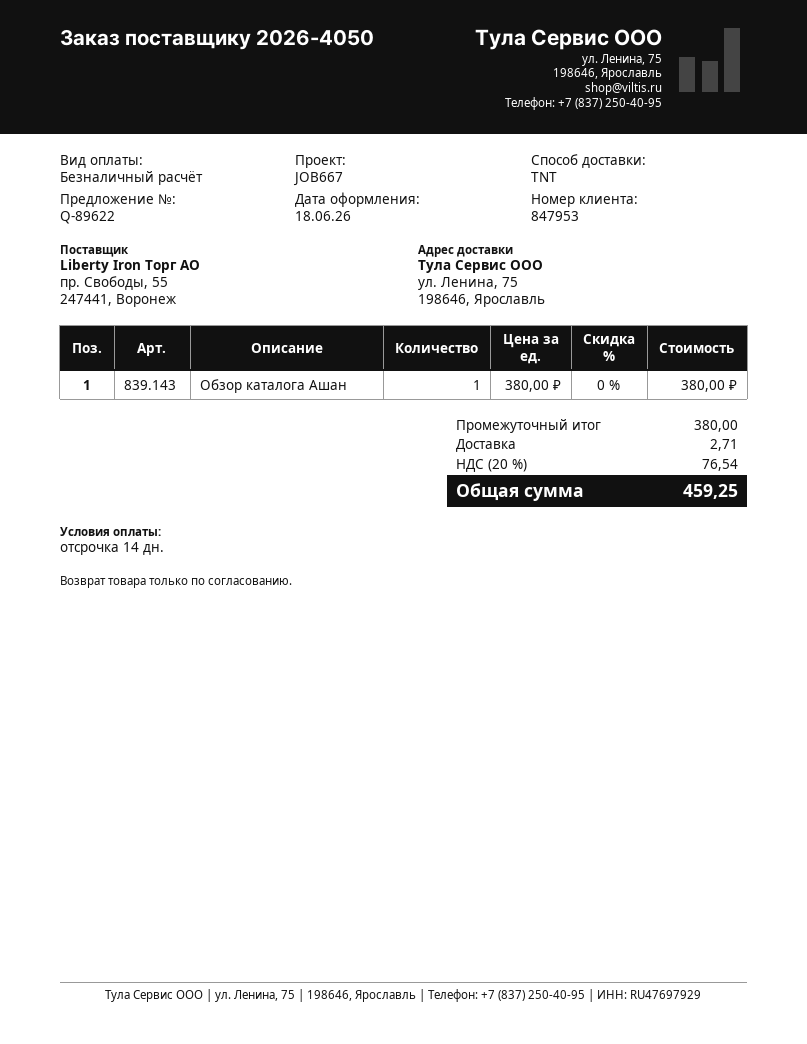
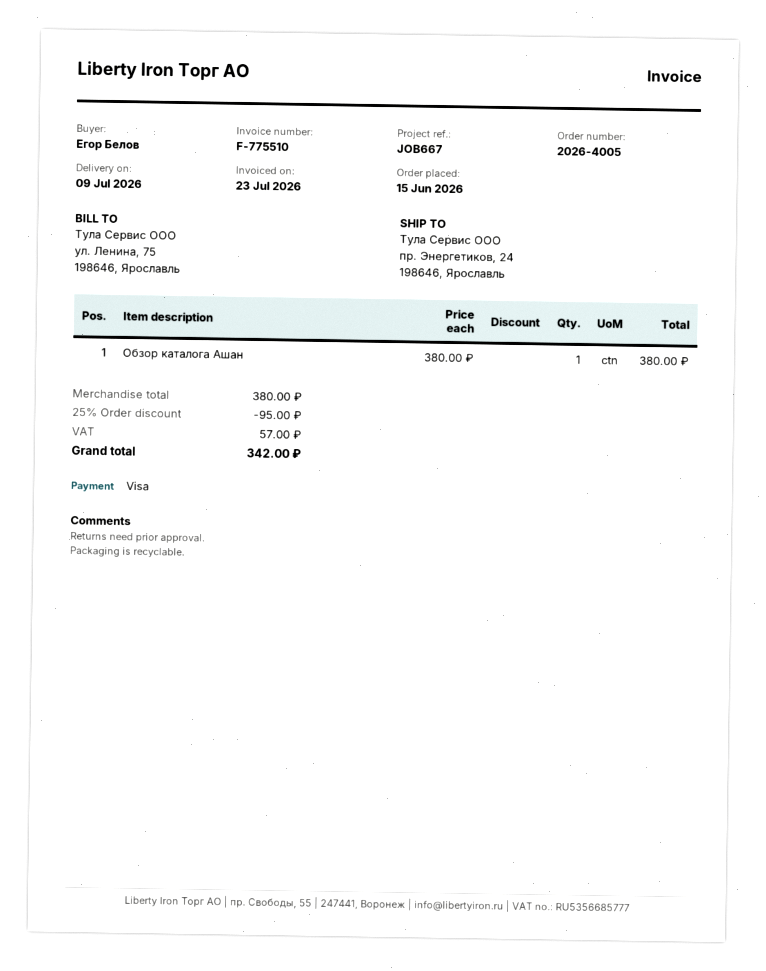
order number: 2026-4050 -> 2026-4005
order date: 2026-06-18 -> 2026-06-15
payment method: bank transfer -> Visa
ship to: ул. Ленина, 75, 198646, Ярославль -> пр. Энергетиков, 24, 198646, Ярославль
discount: none -> 25% = 95.00
shipping: 2.71 -> none
tax: 76.54 -> 57.00
total: 459.25 -> 342.00

